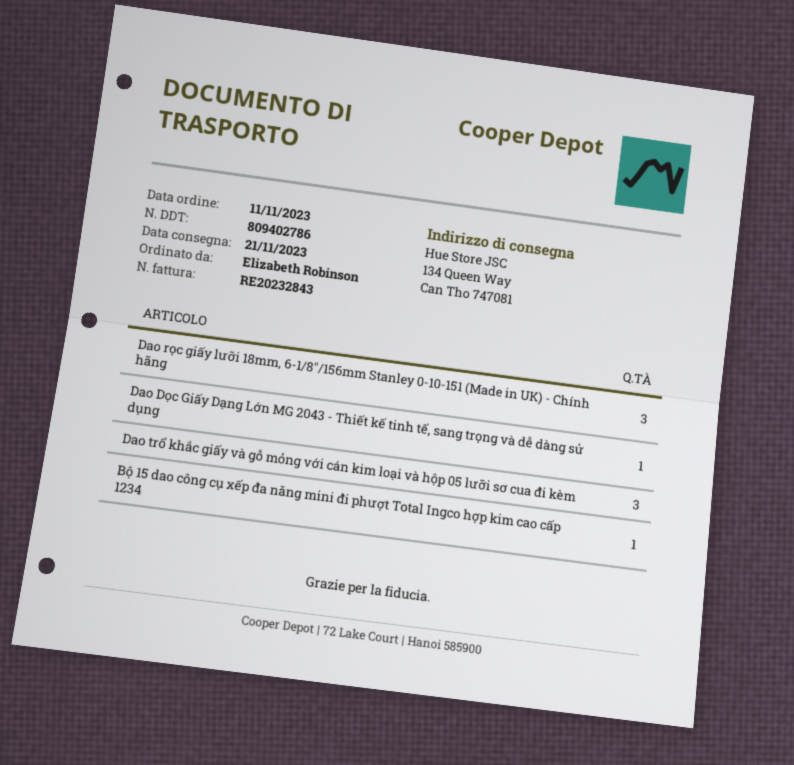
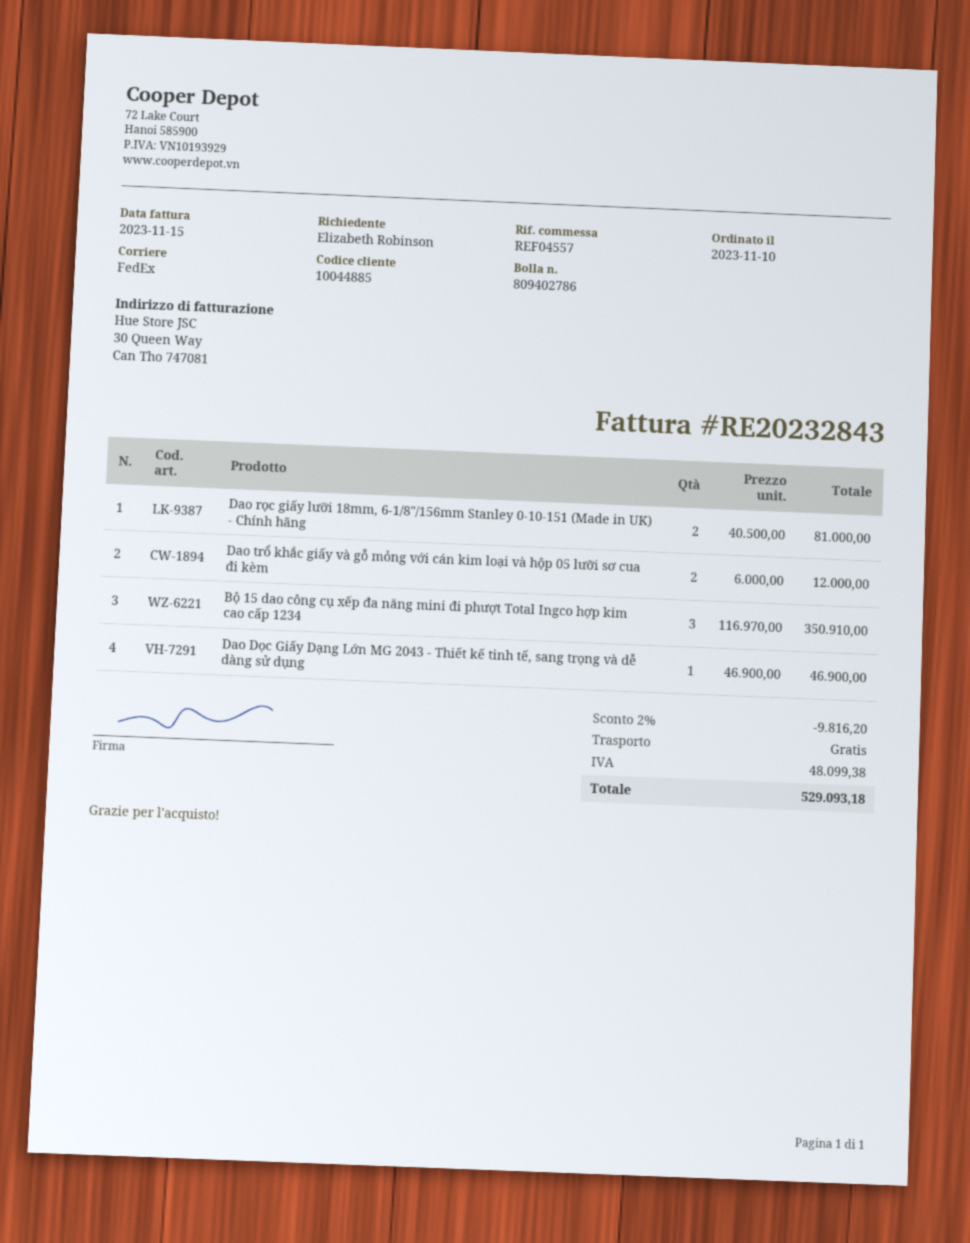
order date: 2023-11-11 -> 2023-11-10
Dao rọc giấy lưỡi 18mm, 6-1/8"/156mm Stanley 0-10-151 (Made in UK) - Chính hãng: 3 -> 2
Dao trổ khắc giấy và gỗ mỏng với cán kim loại và hộp 05 lưỡi sơ cua đi kèm: 3 -> 2
Bộ 15 dao công cụ xếp đa năng mini đi phượt Total Ingco hợp kim cao cấp 1234: 1 -> 3

